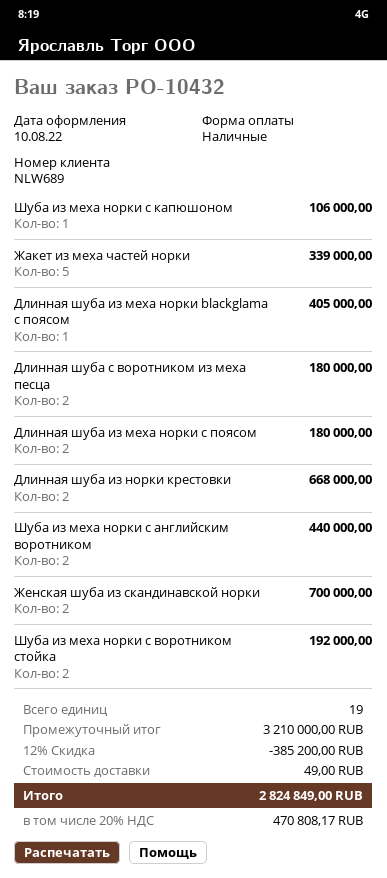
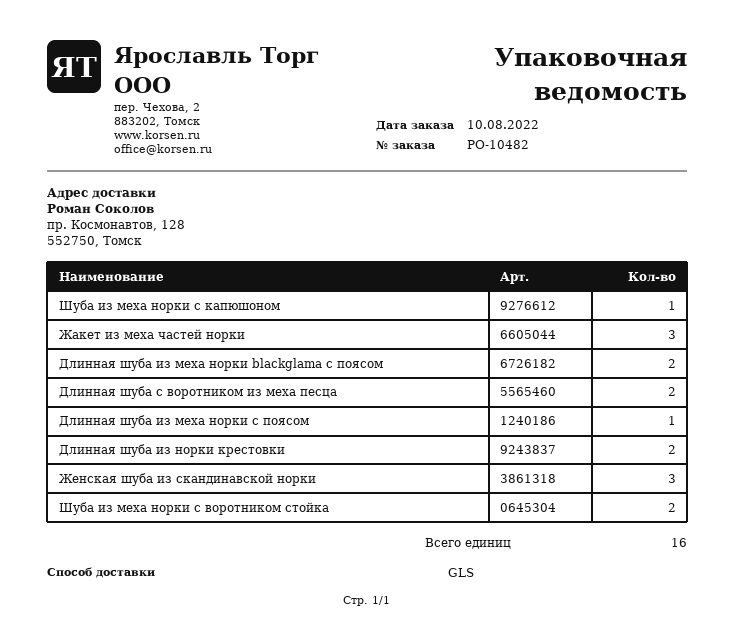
order number: PO-10432 -> PO-10482
Жакет из меха частей норки: 5 -> 3
Длинная шуба из меха норки blackglama с поясом: 1 -> 2
Длинная шуба из меха норки с поясом: 2 -> 1
Шуба из меха норки с английским воротником: 2 -> none
Женская шуба из скандинавской норки: 2 -> 3
total quantity: 19 -> 16

